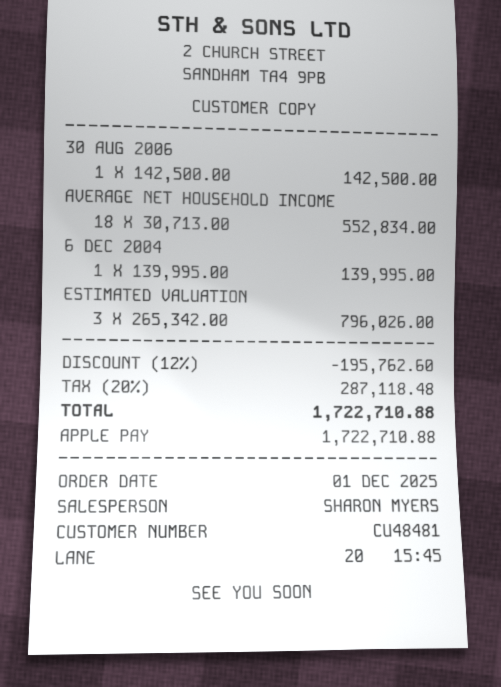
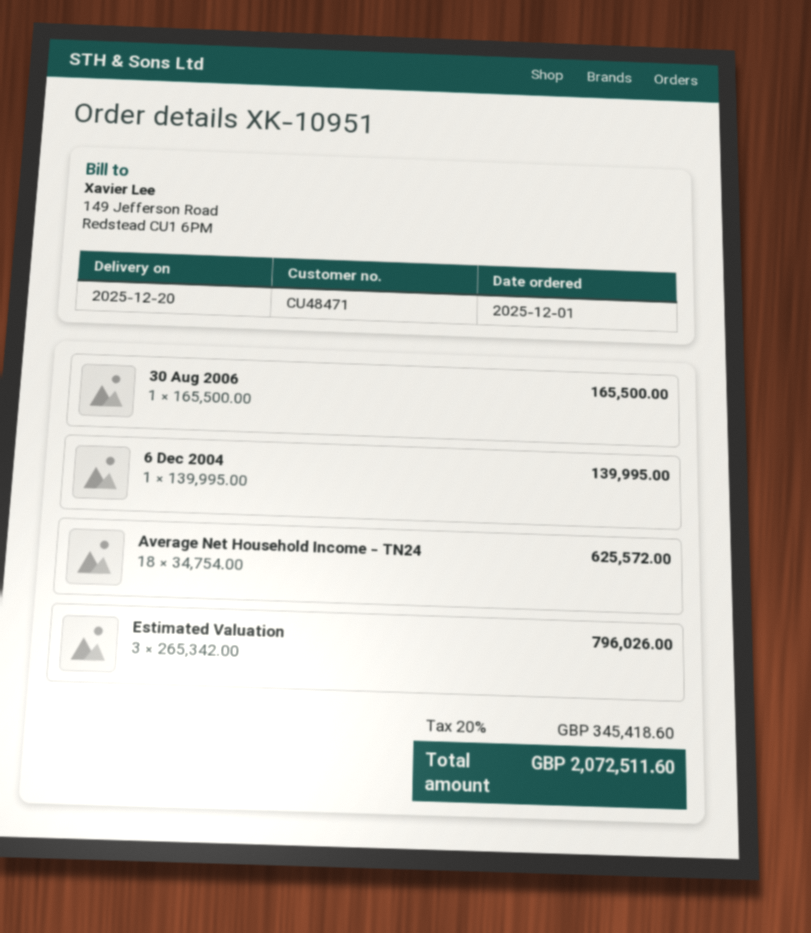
customer number: CU48481 -> CU48471
30 AUG 2006: 1 x 142500.00 = 142500.00 -> 1 x 165500.00 = 165500.00
AVERAGE NET HOUSEHOLD INCOME: 18 x 30713.00 = 552834.00 -> 18 x 34754.00 = 625572.00
discount: 12% = 195762.60 -> none
tax: 20% = 287118.48 -> 20% = 345418.60
total: 1722710.88 -> 2072511.60

